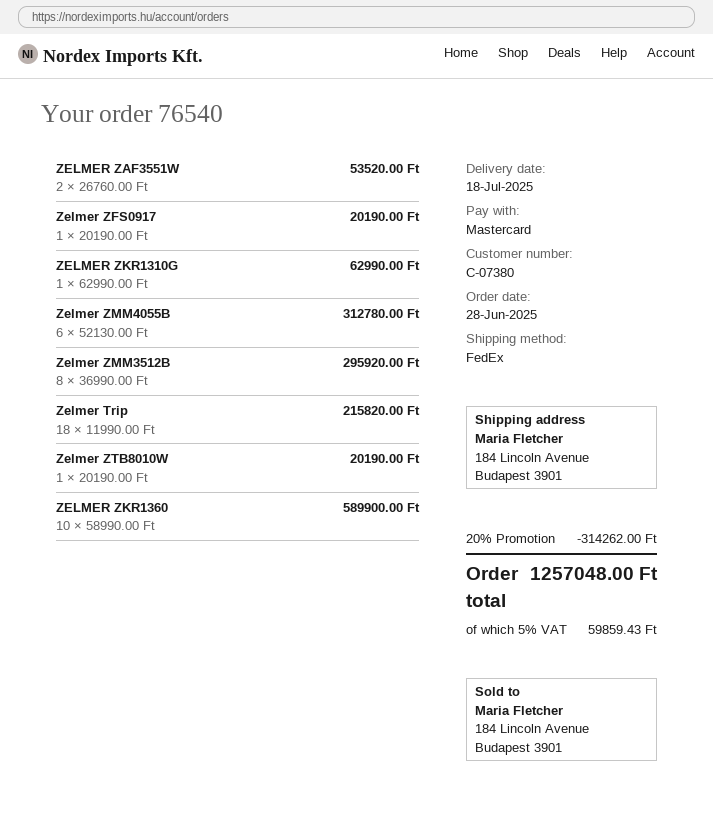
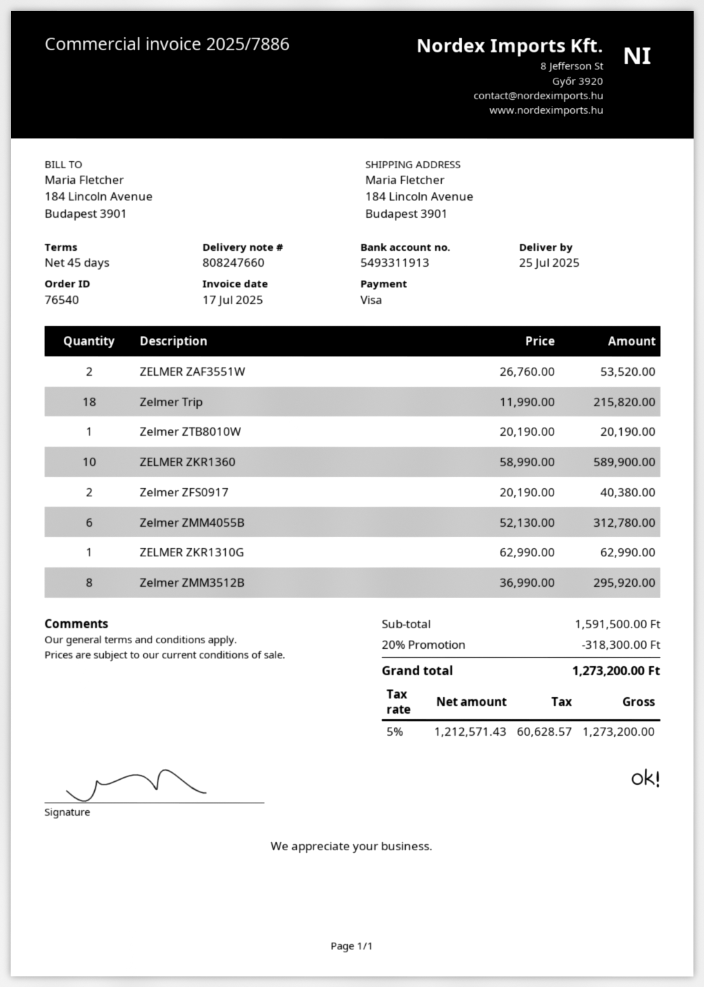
delivery date: 2025-07-18 -> 2025-07-25
payment method: Mastercard -> Visa
Zelmer ZFS0917: 1 x 20190.00 = 20190.00 -> 2 x 20190.00 = 40380.00
discount: 20% = 314262.00 -> 20% = 318300.00
tax: 5% = 59859.43 -> 5% = 60628.57
total: 1257048.00 -> 1273200.00

